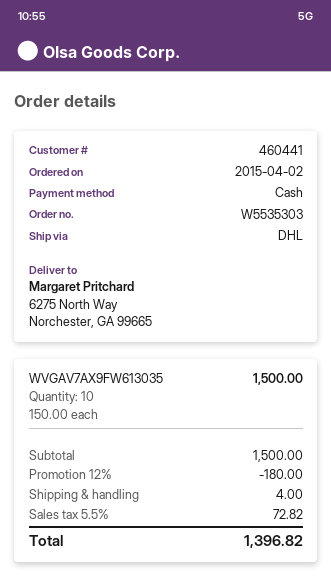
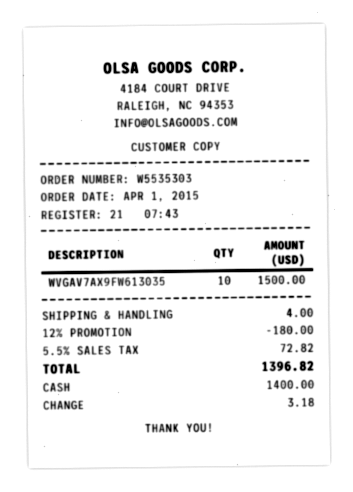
order date: 2015-04-02 -> 2015-04-01

